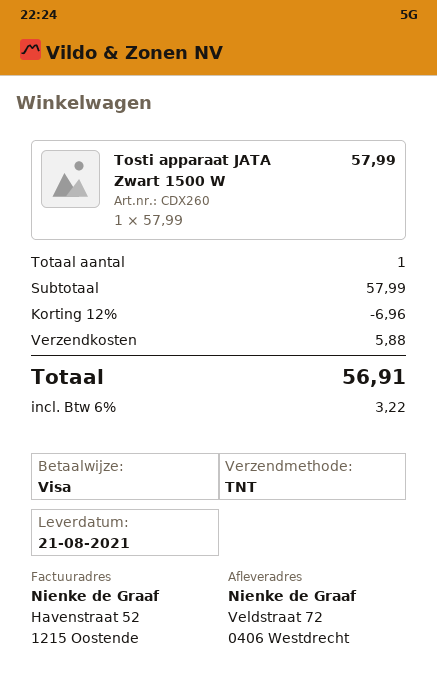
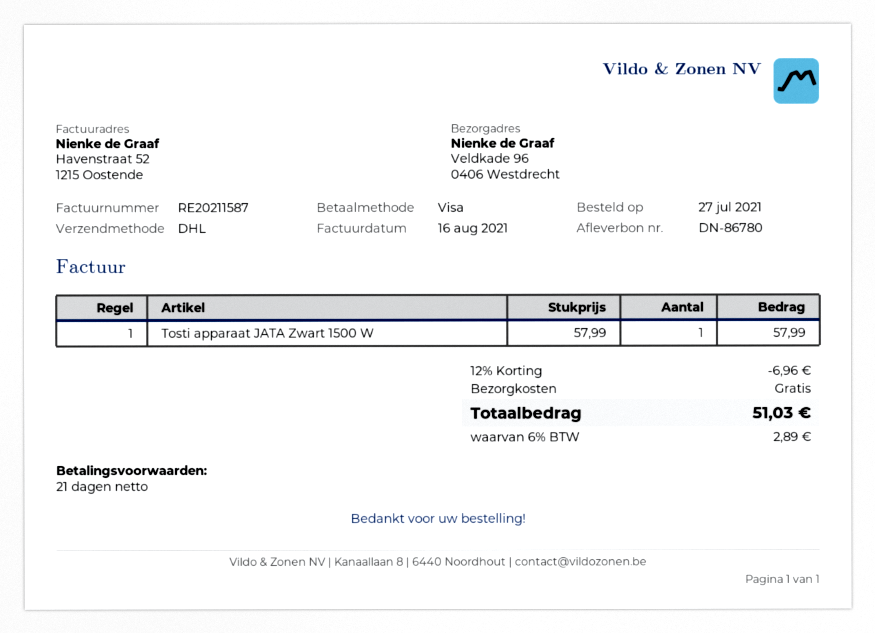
shipping method: TNT -> DHL
ship to: Veldstraat 72, 0406 Westdrecht -> Veldkade 96, 0406 Westdrecht
shipping: 5.88 -> 0.00
tax: 6% = 3.22 -> 6% = 2.89
total: 56.91 -> 51.03

